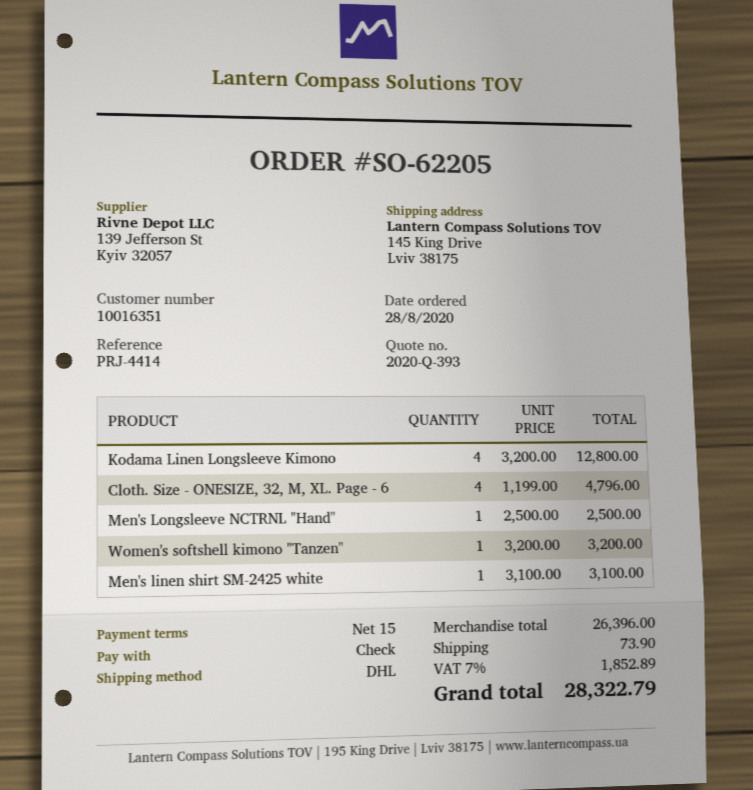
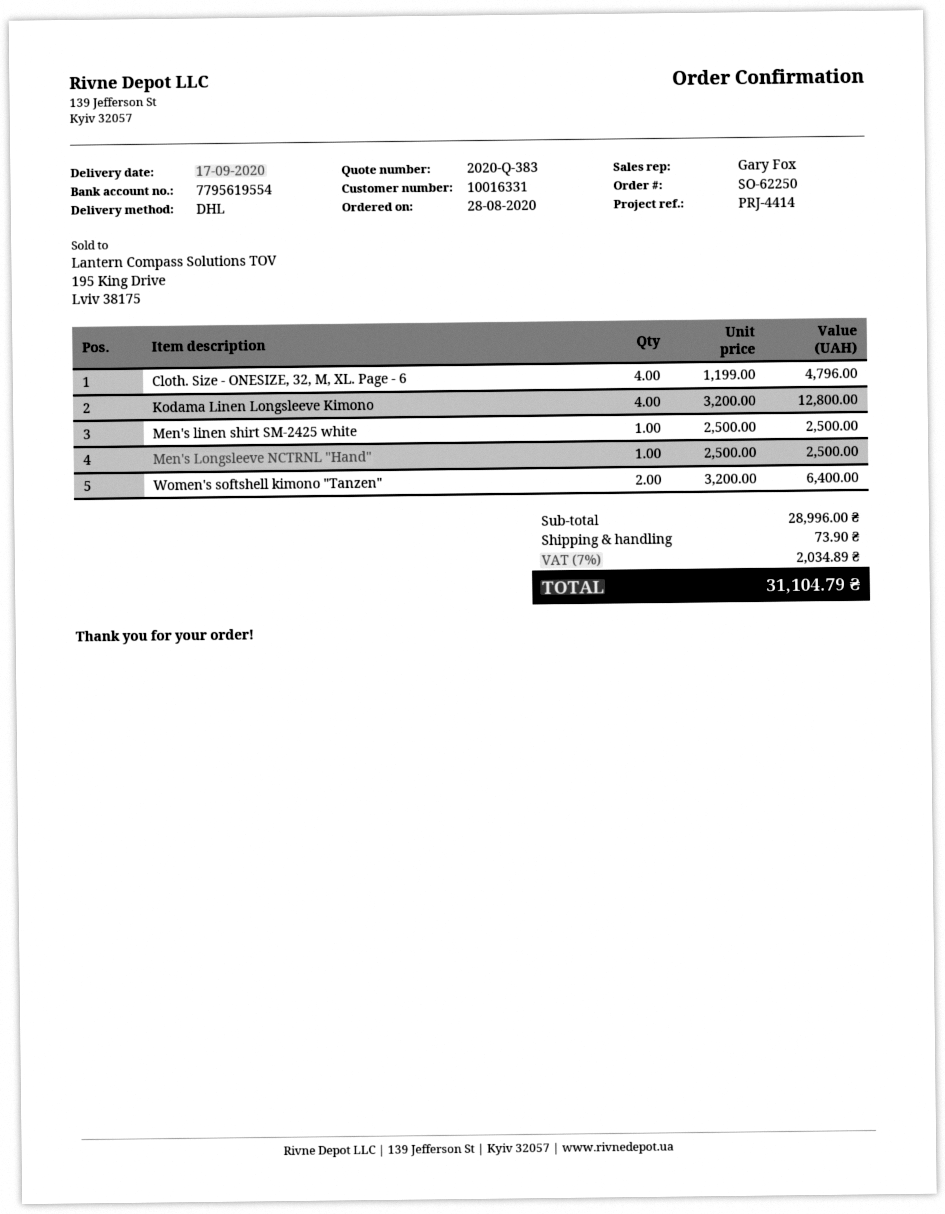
quote number: 2020-Q-393 -> 2020-Q-383
order number: SO-62205 -> SO-62250
customer number: 10016351 -> 10016331
Women's softshell kimono "Tanzen": 1 x 3200.00 = 3200.00 -> 2 x 3200.00 = 6400.00
Men's linen shirt SM-2425 white: 1 x 3100.00 = 3100.00 -> 1 x 2500.00 = 2500.00
subtotal: 26396.00 -> 28996.00
tax: 7% = 1852.89 -> 7% = 2034.89
total: 28322.79 -> 31104.79

